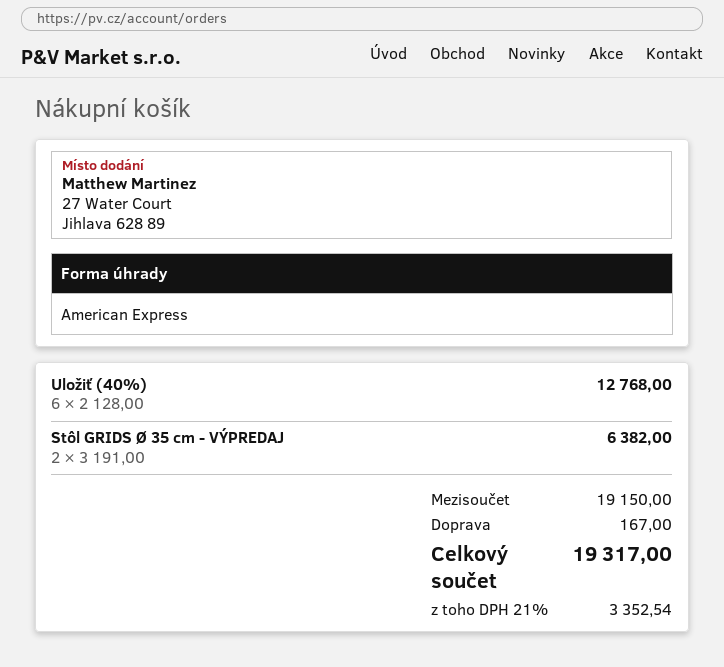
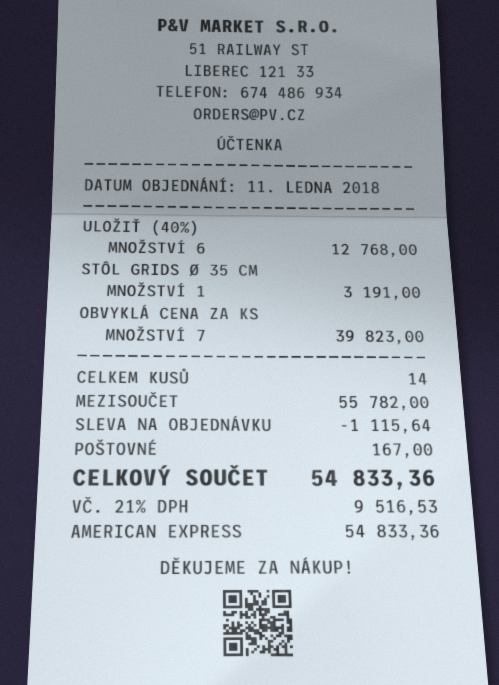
Stôl GRIDS Ø 35 cm - VÝPREDAJ: 2 for 6382.00 -> 1 for 3191.00
OBVYKLÁ CENA ZA KS: none -> 7 for 39823.00
subtotal: 19150.00 -> 55782.00
discount: none -> 1115.64
tax: 21% = 3352.54 -> 21% = 9516.53
total: 19317.00 -> 54833.36

